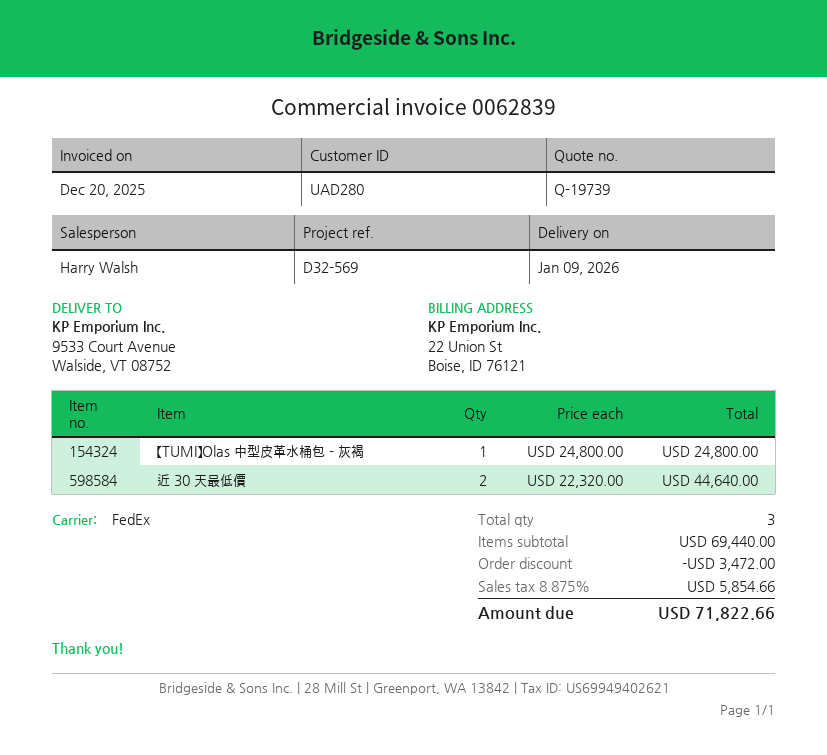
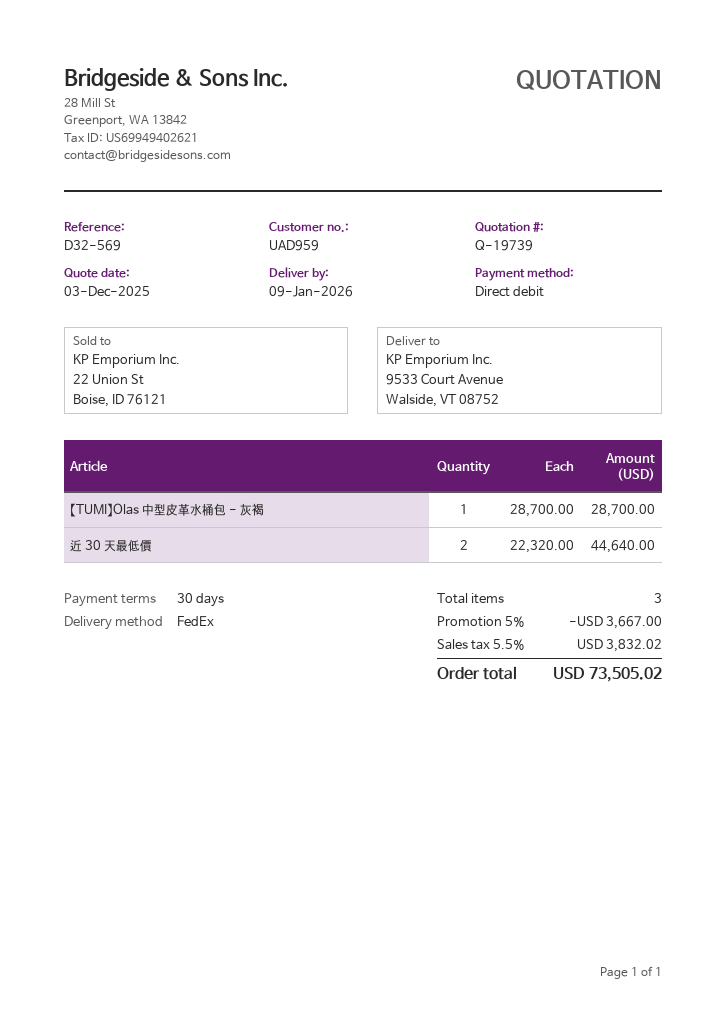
customer number: UAD280 -> UAD959
【TUMI】Olas 中型皮革水桶包 - 灰褐: 1 x 24800.00 = 24800.00 -> 1 x 28700.00 = 28700.00
discount: 3472.00 -> 3667.00
tax: 8.875% = 5854.66 -> 5.5% = 3832.02
total: 71822.66 -> 73505.02

